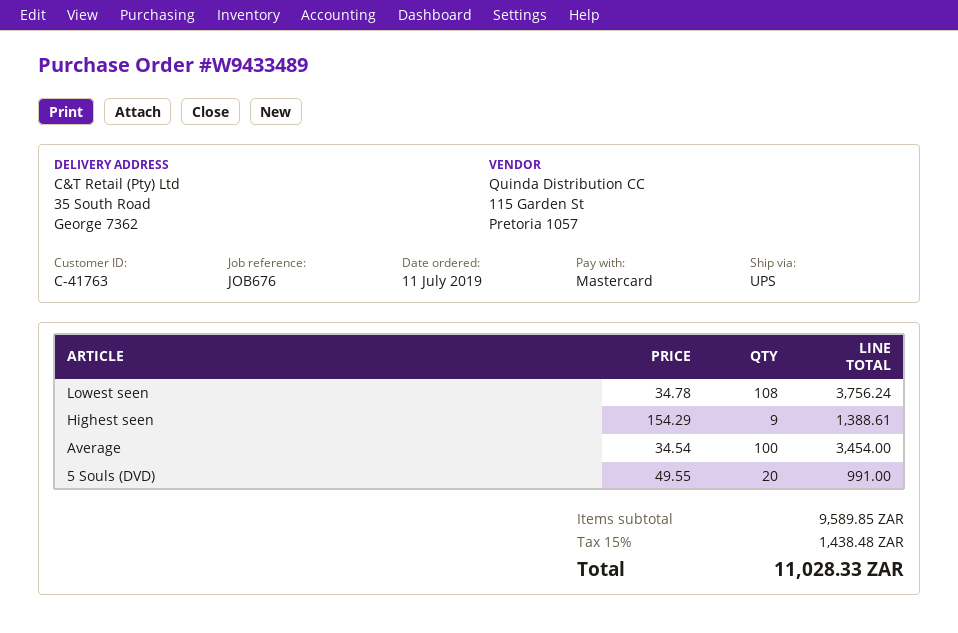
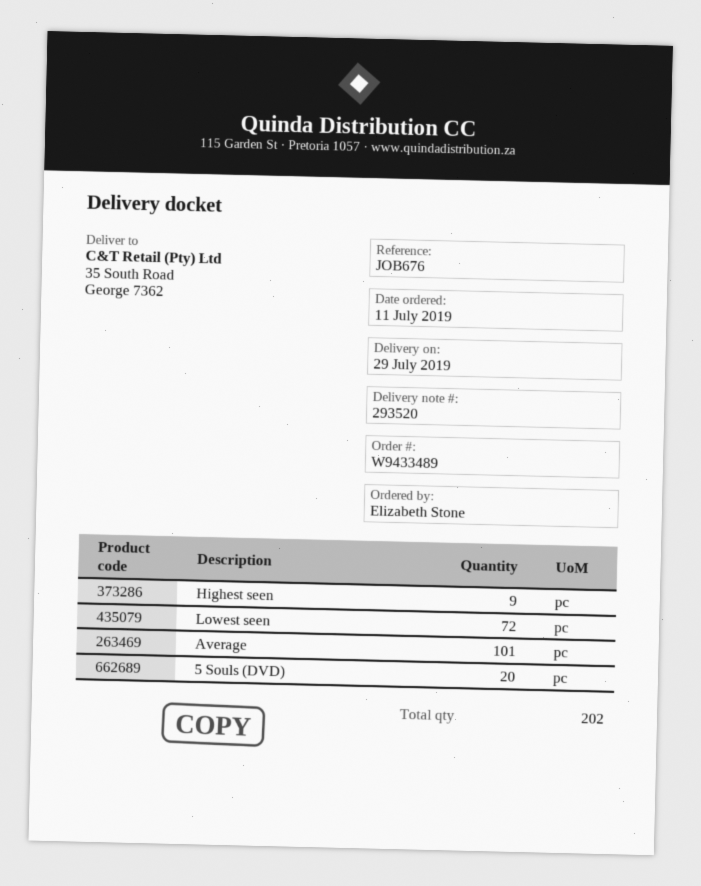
Lowest seen: 108 -> 72
Average: 100 -> 101

